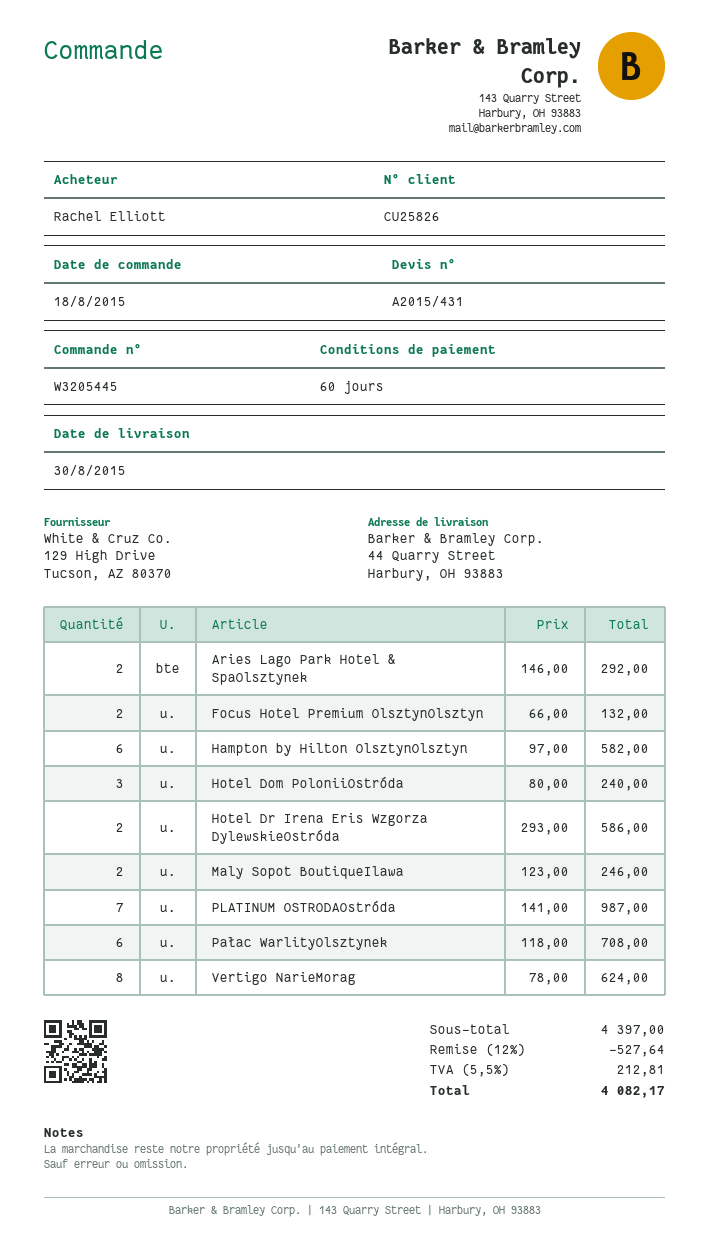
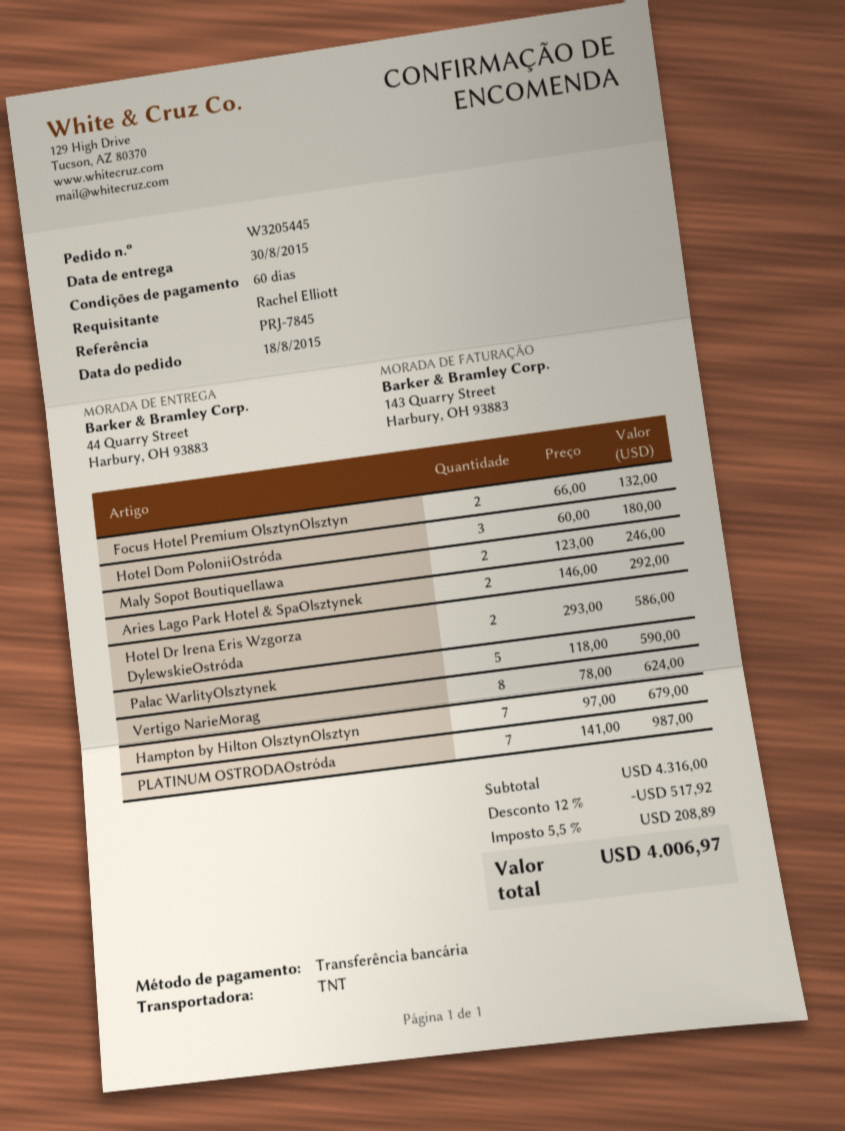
Hampton by Hilton OlsztynOlsztyn: 6 x 97.00 = 582.00 -> 7 x 97.00 = 679.00
Hotel Dom PoloniiOstróda: 3 x 80.00 = 240.00 -> 3 x 60.00 = 180.00
Pałac WarlityOlsztynek: 6 x 118.00 = 708.00 -> 5 x 118.00 = 590.00
subtotal: 4397.00 -> 4316.00
discount: 12% = 527.64 -> 12% = 517.92
tax: 5.5% = 212.81 -> 5.5% = 208.89
total: 4082.17 -> 4006.97

